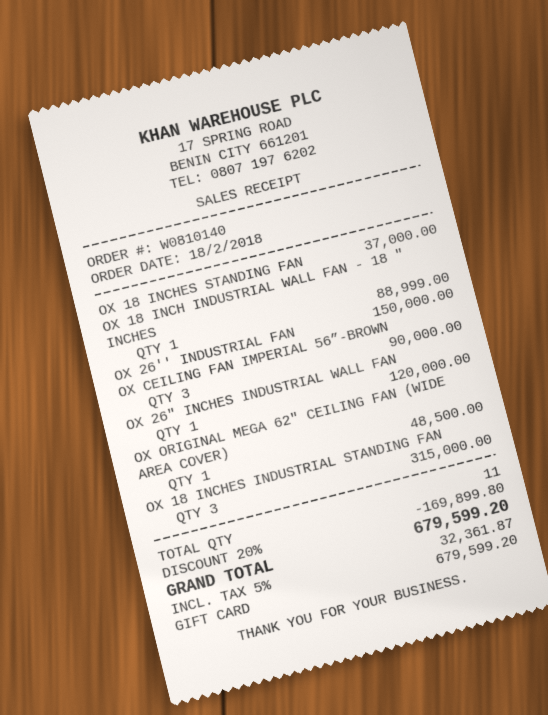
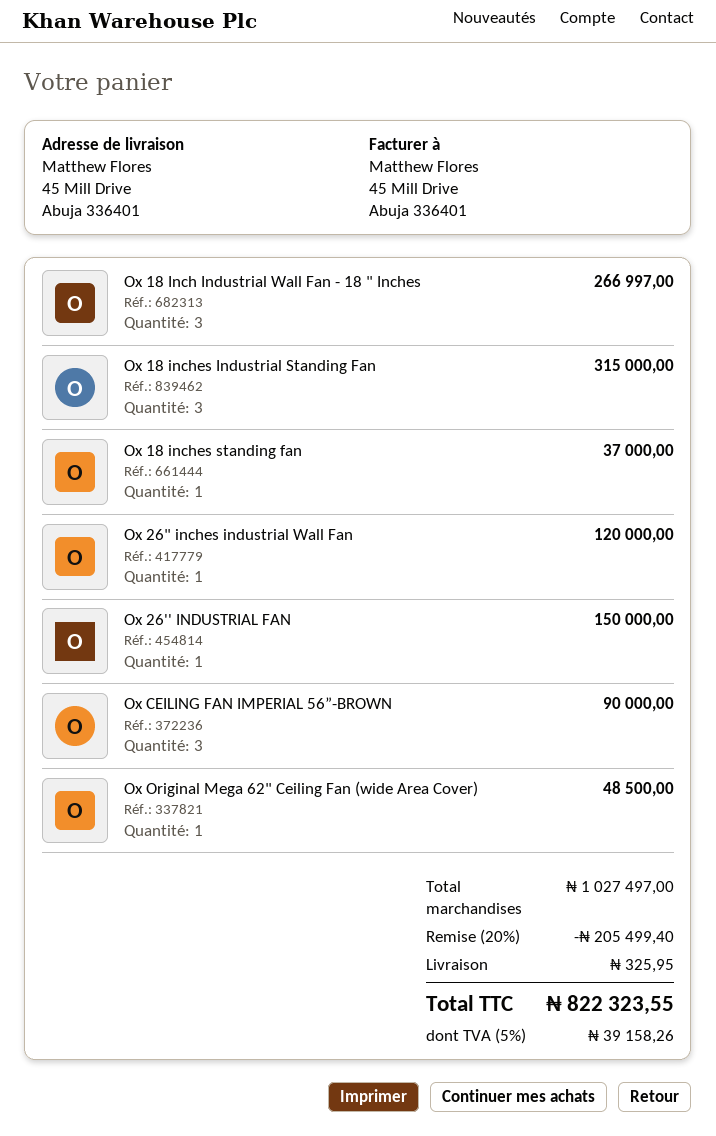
OX 18 INCH INDUSTRIAL WALL FAN - 18 " INCHES: 1 for 88999.00 -> 3 for 266997.00
discount: 20% = 169899.80 -> 20% = 205499.40
shipping: none -> 325.95
tax: 5% = 32361.87 -> 5% = 39158.26
total: 679599.20 -> 822323.55

